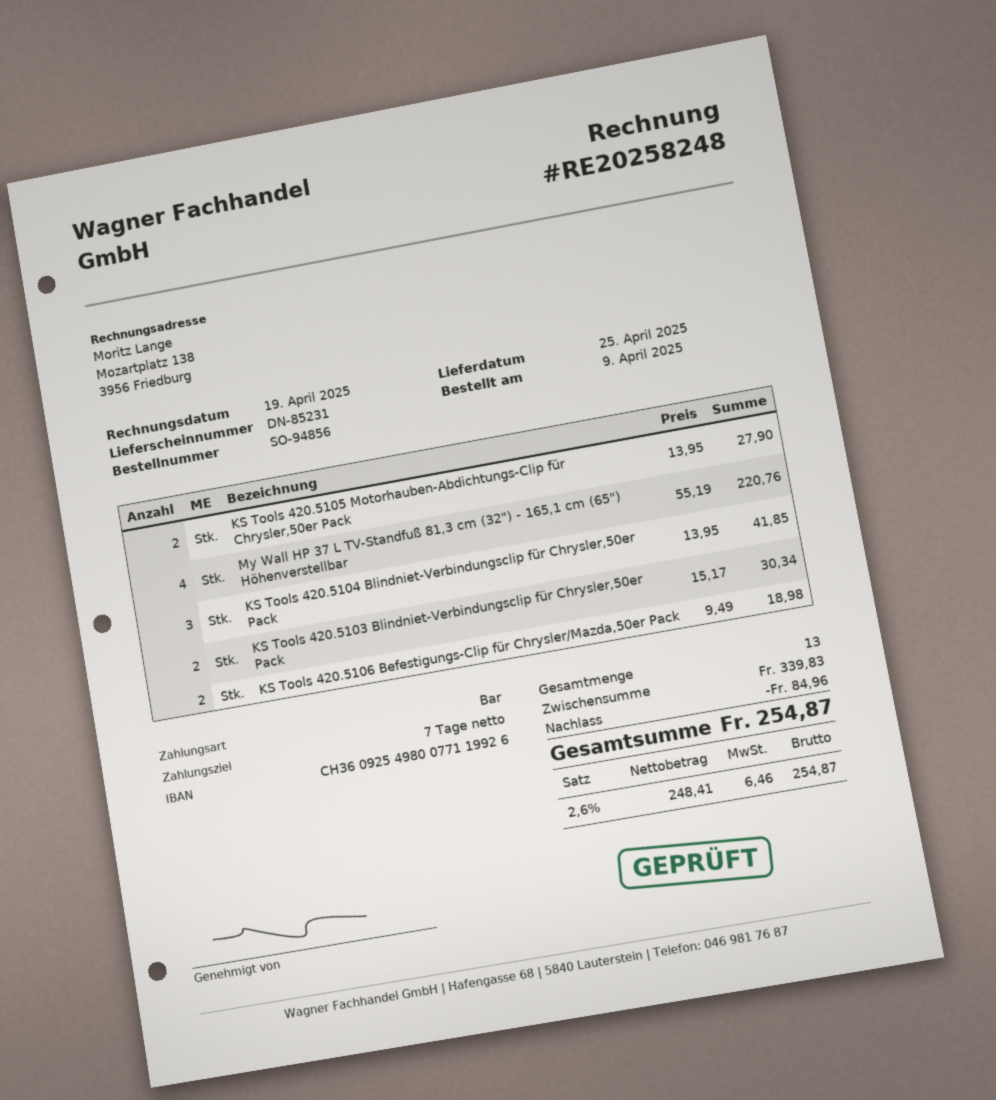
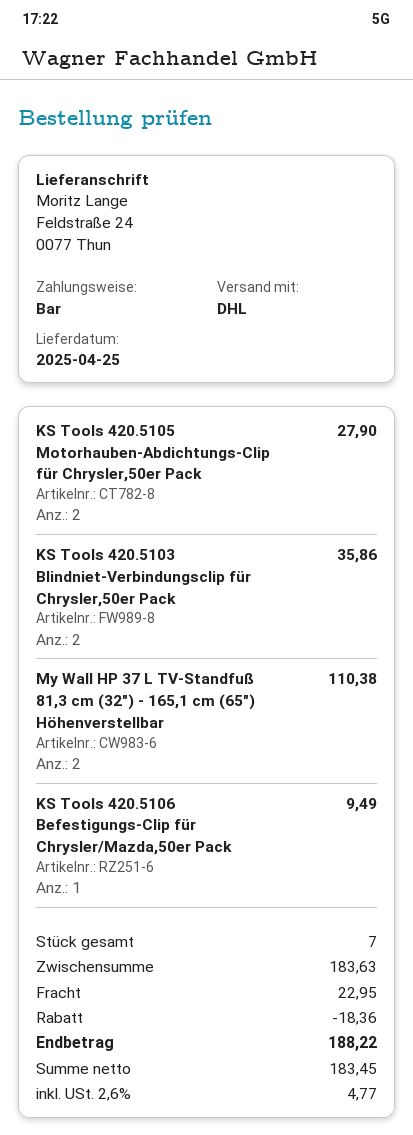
My Wall HP 37 L TV-Standfuß 81,3 cm (32") - 165,1 cm (65") Höhenverstellbar: 4 for 220.76 -> 2 for 110.38
KS Tools 420.5104 Blindniet-Verbindungsclip für Chrysler,50er Pack: 3 for 41.85 -> none
KS Tools 420.5103 Blindniet-Verbindungsclip für Chrysler,50er Pack: 2 for 30.34 -> 2 for 35.86
KS Tools 420.5106 Befestigungs-Clip für Chrysler/Mazda,50er Pack: 2 for 18.98 -> 1 for 9.49
total quantity: 13 -> 7
subtotal: 339.83 -> 183.63
discount: 84.96 -> 18.36
shipping: none -> 22.95
net: 248.41 -> 183.45
tax: 2.6% = 6.46 -> 2.6% = 4.77
total: 254.87 -> 188.22

